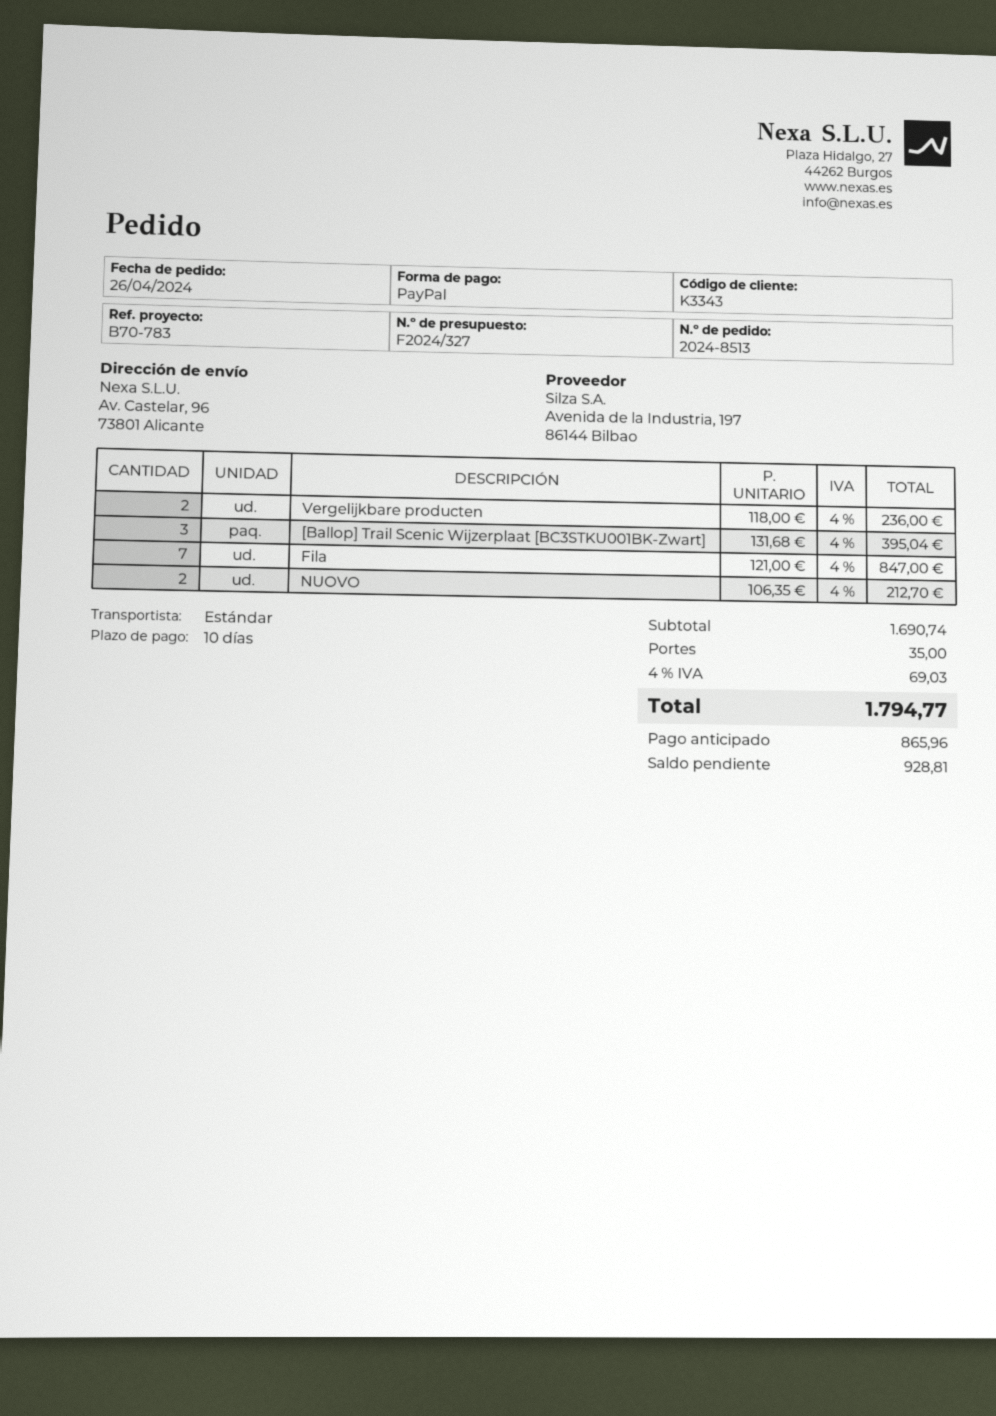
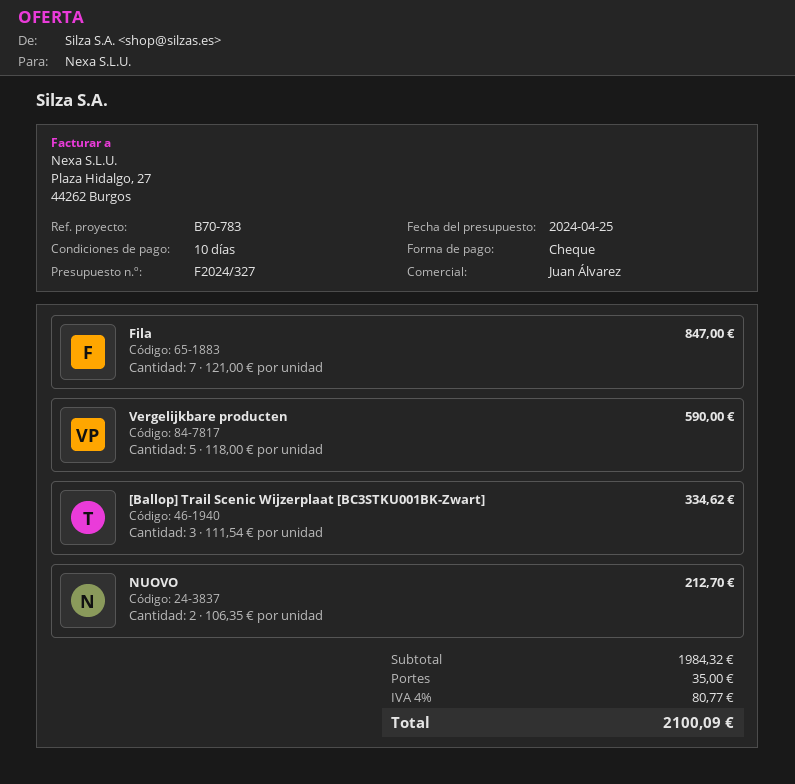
payment method: PayPal -> cheque
Vergelijkbare producten: 2 x 118.00 = 236.00 -> 5 x 118.00 = 590.00
[Ballop] Trail Scenic Wijzerplaat [BC3STKU001BK-Zwart]: 3 x 131.68 = 395.04 -> 3 x 111.54 = 334.62
subtotal: 1690.74 -> 1984.32
tax: 4% = 69.03 -> 4% = 80.77
total: 1794.77 -> 2100.09

